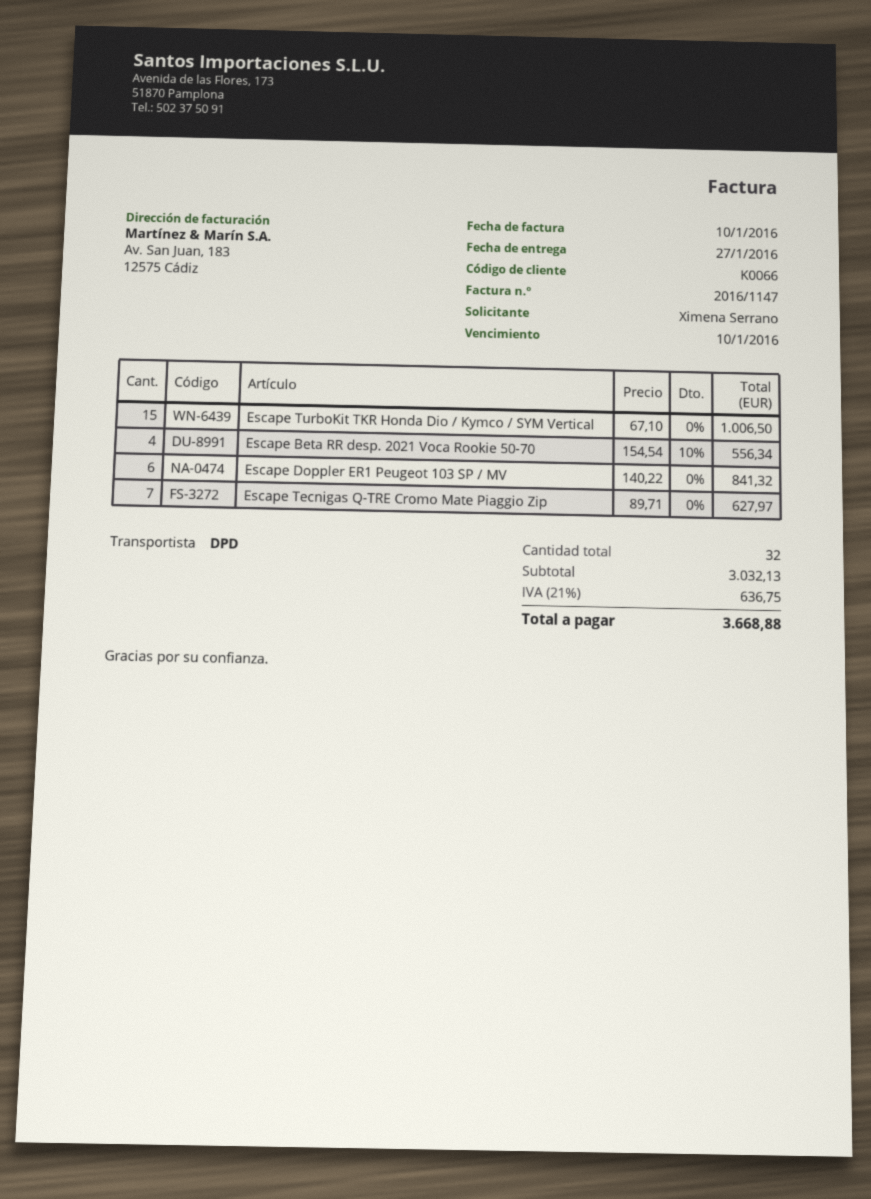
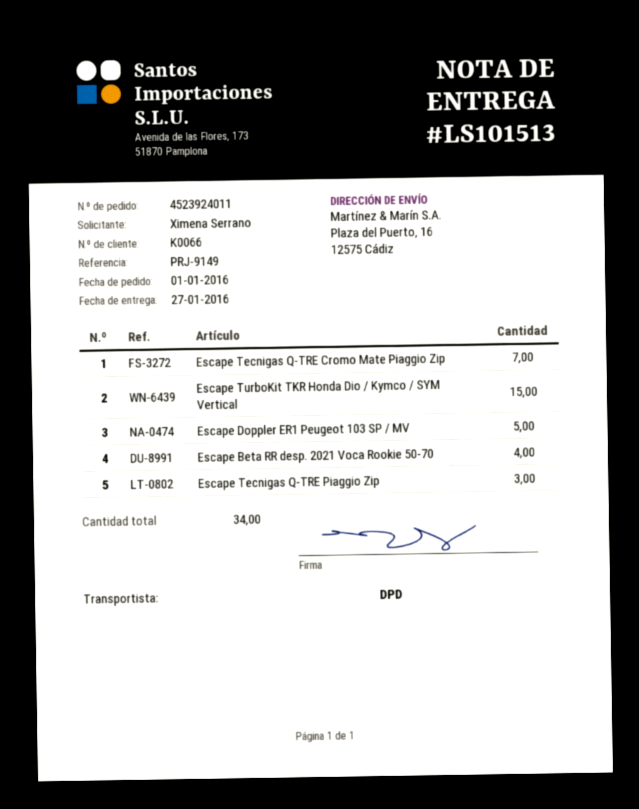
Escape Doppler ER1 Peugeot 103 SP / MV: 6 -> 5
Escape Tecnigas Q-TRE Piaggio Zip: none -> 3
total quantity: 32 -> 34

